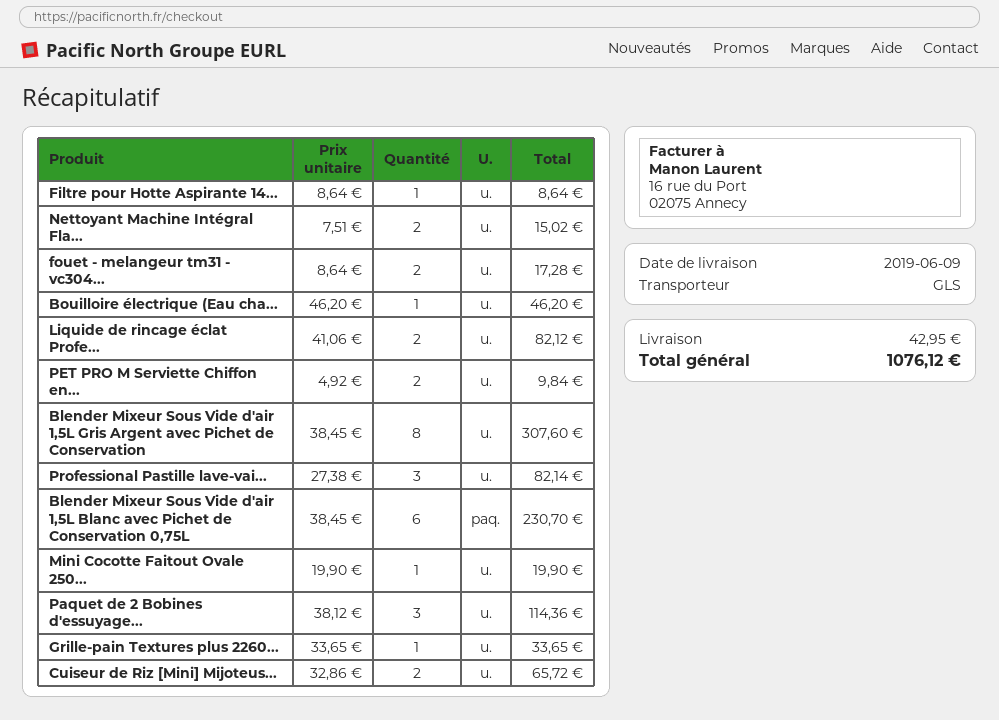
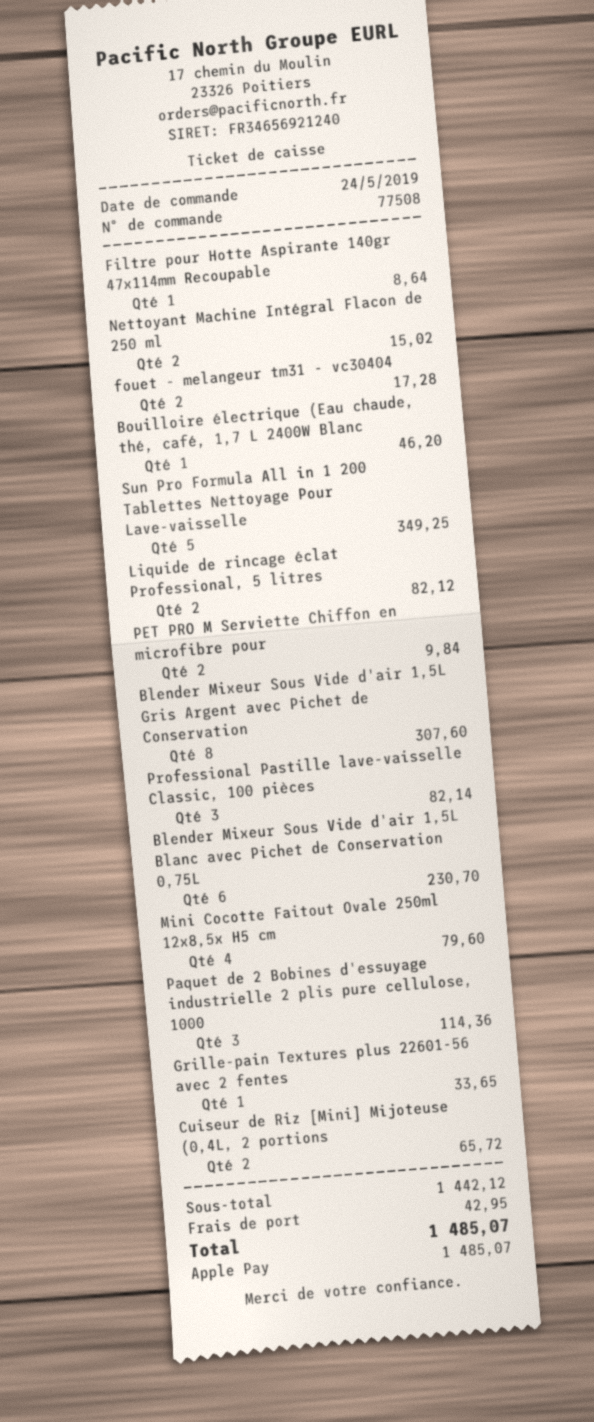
Mini Cocotte Faitout Ovale 250...: 1 for 19.90 -> 4 for 79.60
Sun Pro Formula All in 1 200 Tablettes Nettoyage Pour Lave-vaisselle: none -> 5 for 349.25
total: 1076.12 -> 1485.07

